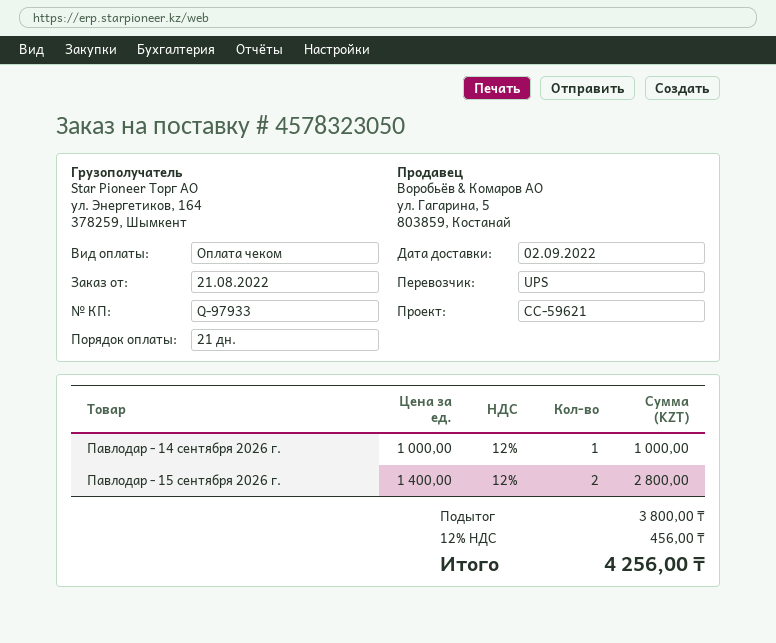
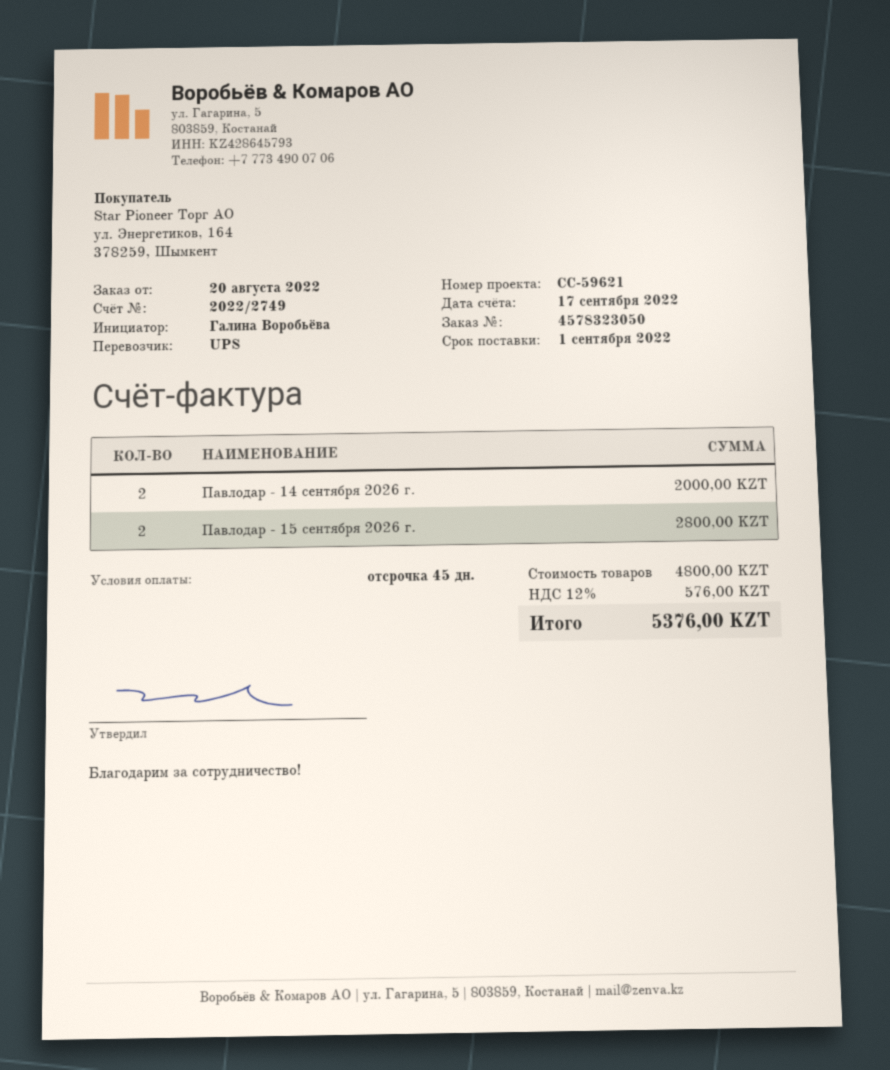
order date: 2022-08-21 -> 2022-08-20
delivery date: 2022-09-02 -> 2022-09-01
payment terms: 21 days -> 45 days
Павлодар - 14 сентября 2026 г.: 1 for 1000.00 -> 2 for 2000.00
subtotal: 3800.00 -> 4800.00
tax: 12% = 456.00 -> 12% = 576.00
total: 4256.00 -> 5376.00

